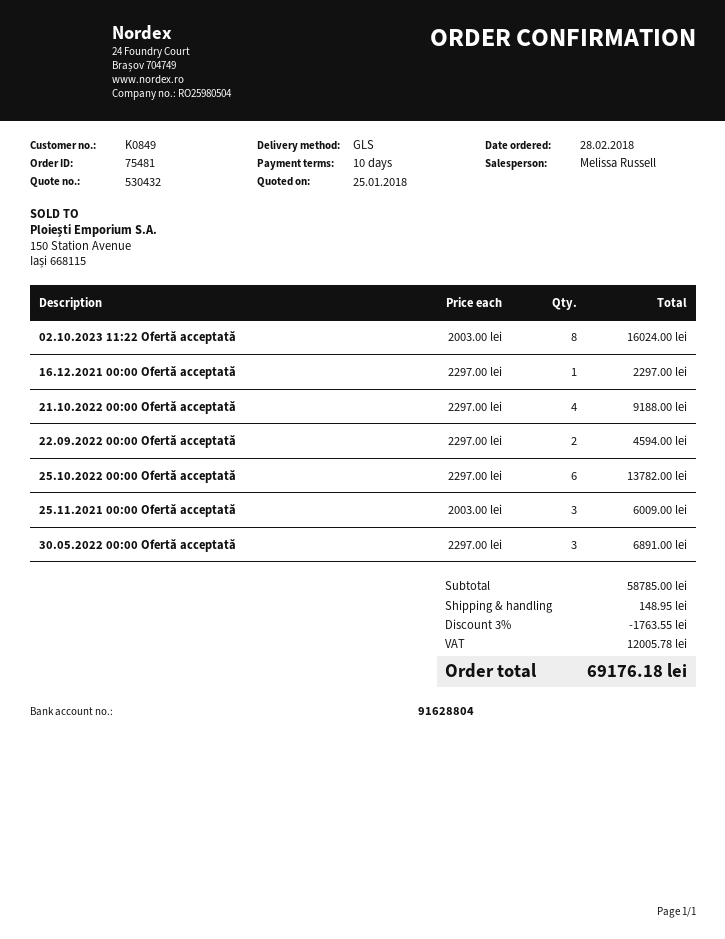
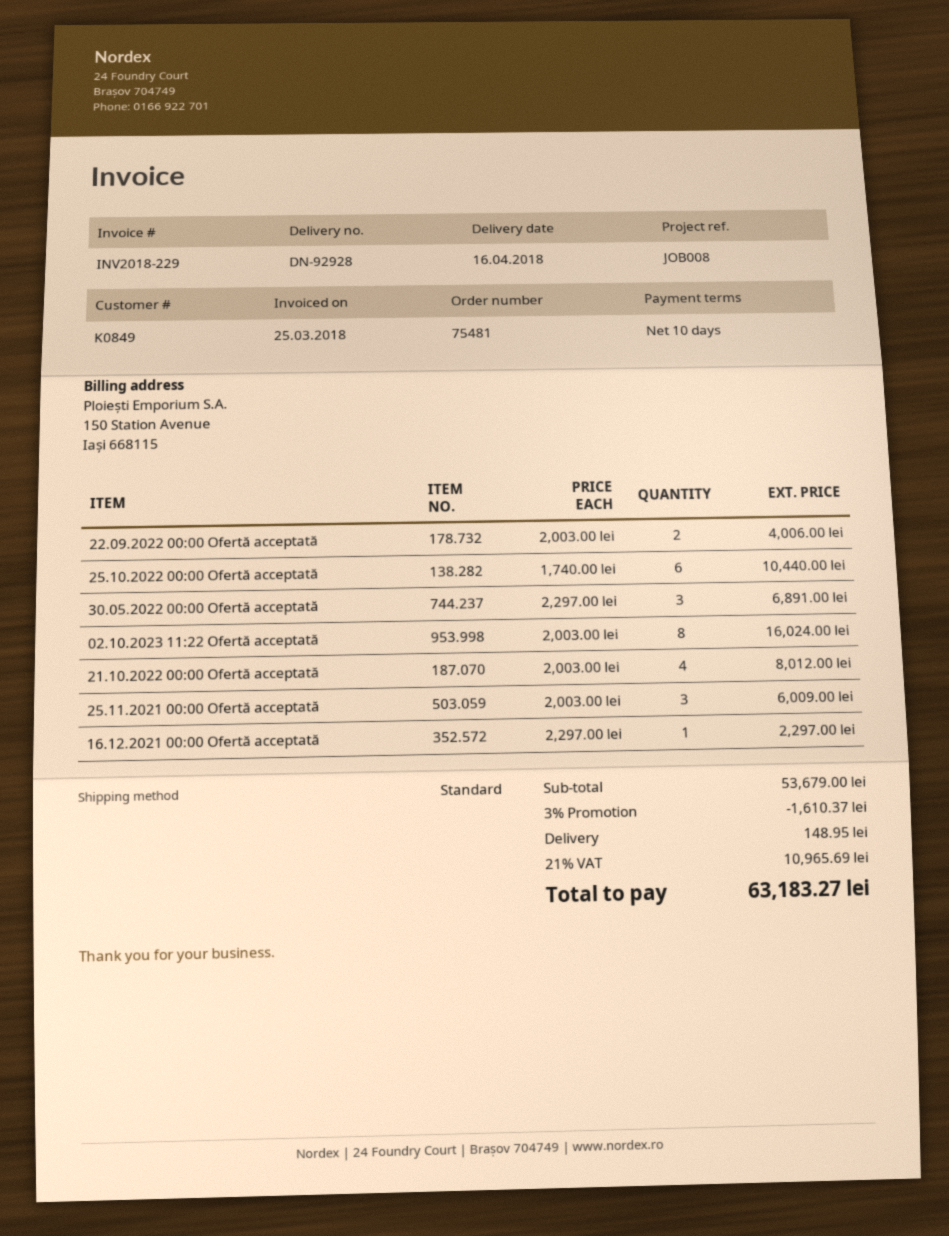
shipping method: GLS -> standard
21.10.2022 00:00 Ofertă acceptată: 4 x 2297.00 = 9188.00 -> 4 x 2003.00 = 8012.00
22.09.2022 00:00 Ofertă acceptată: 2 x 2297.00 = 4594.00 -> 2 x 2003.00 = 4006.00
25.10.2022 00:00 Ofertă acceptată: 6 x 2297.00 = 13782.00 -> 6 x 1740.00 = 10440.00
subtotal: 58785.00 -> 53679.00
discount: 3% = 1763.55 -> 3% = 1610.37
tax: 12005.78 -> 10965.69
total: 69176.18 -> 63183.27

